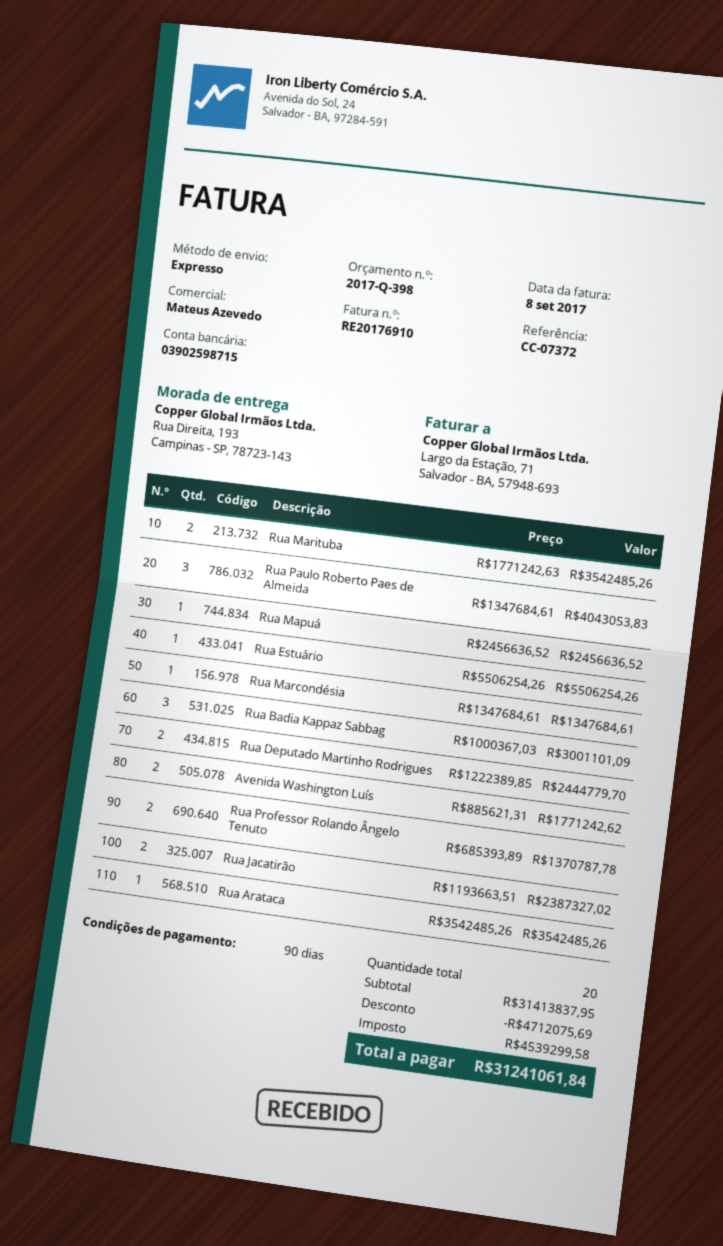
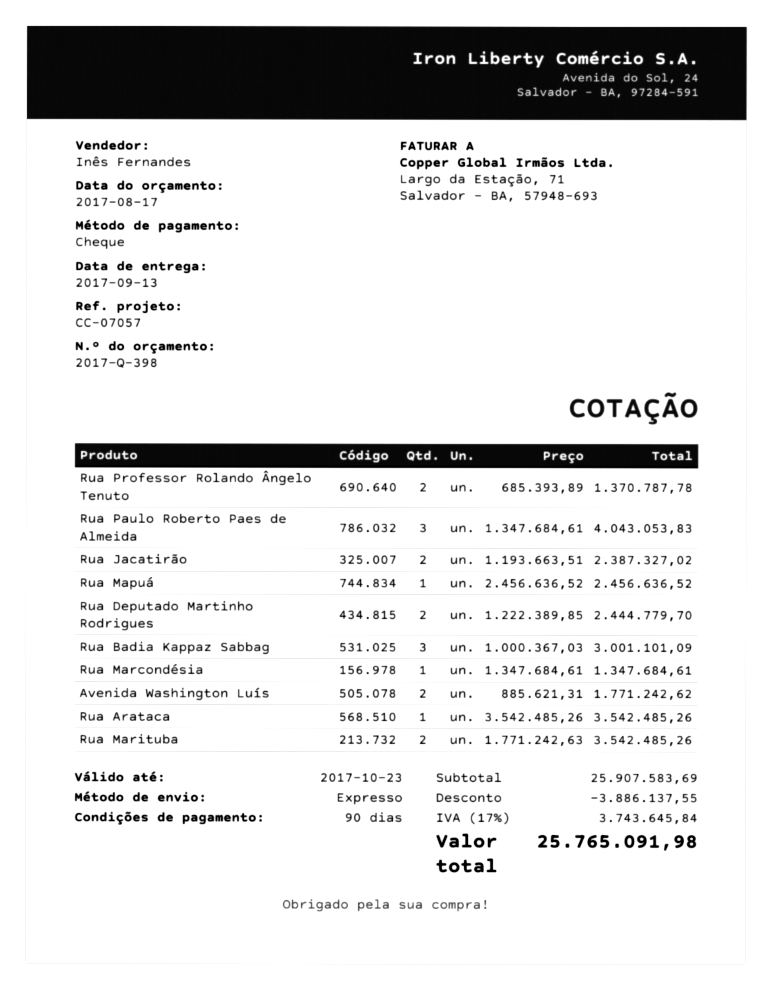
reference: CC-07372 -> CC-07057
sales rep: Mateus Azevedo -> Inês Fernandes
Rua Estuário: 1 x 5506254.26 = 5506254.26 -> none
subtotal: 31413837.95 -> 25907583.69
discount: 4712075.69 -> 3886137.55
tax: 4539299.58 -> 3743645.84
total: 31241061.84 -> 25765091.98

